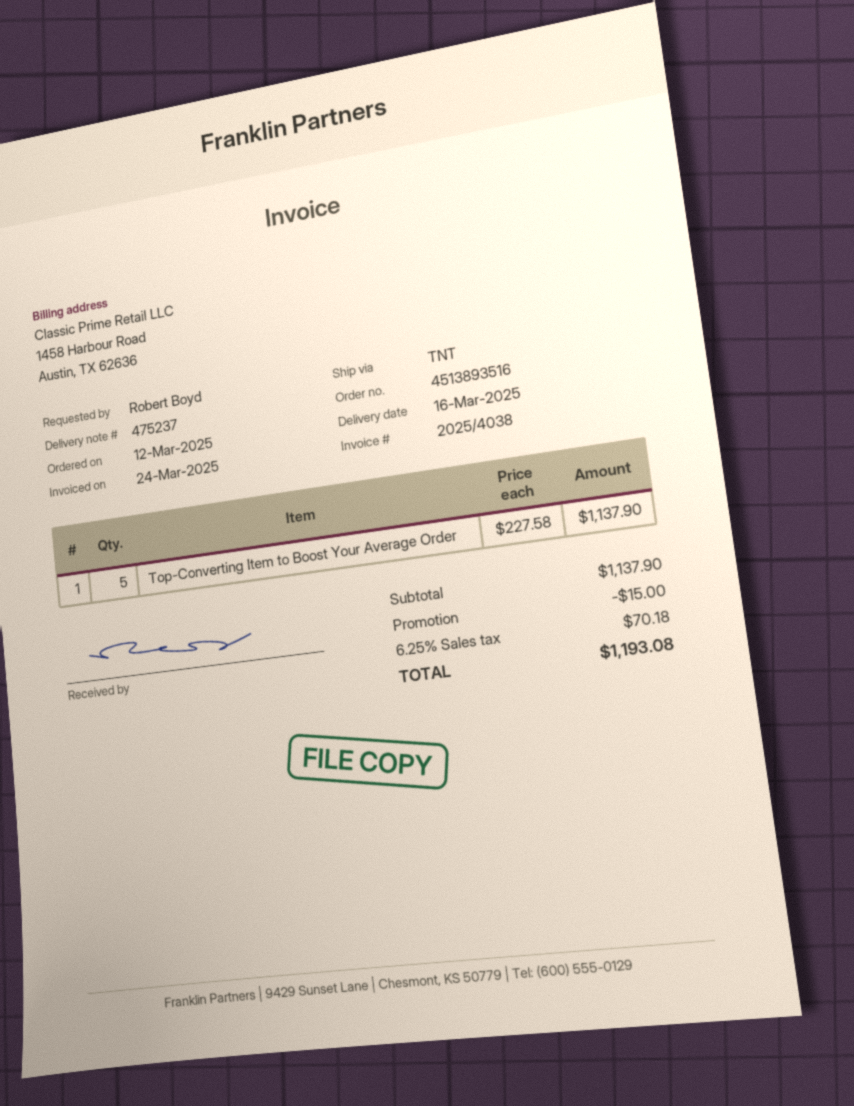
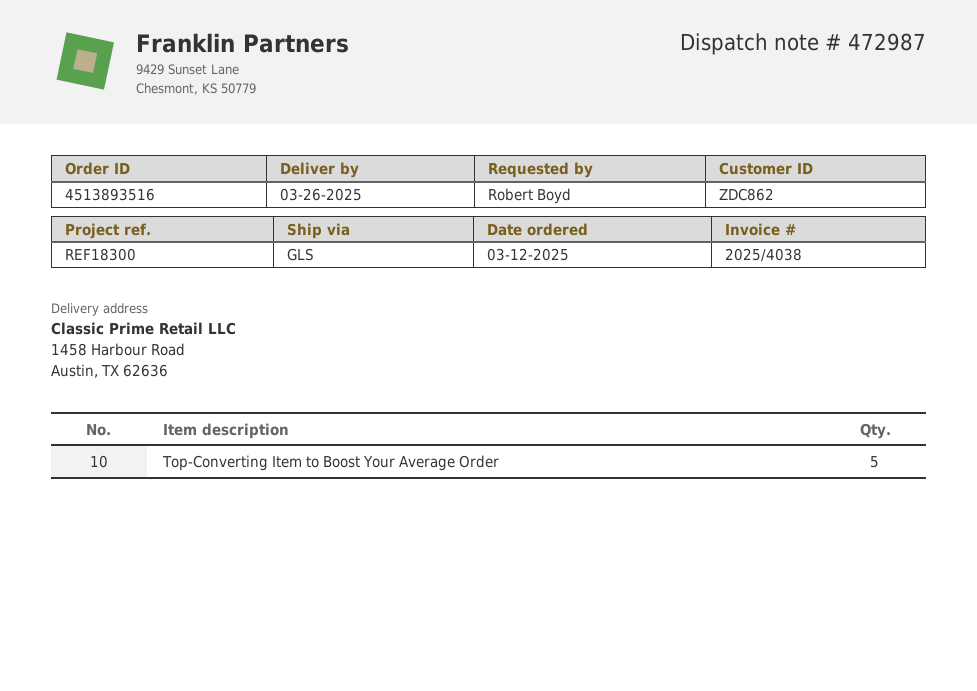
delivery note number: 475237 -> 472987
delivery date: 2025-03-16 -> 2025-03-26
shipping method: TNT -> GLS

